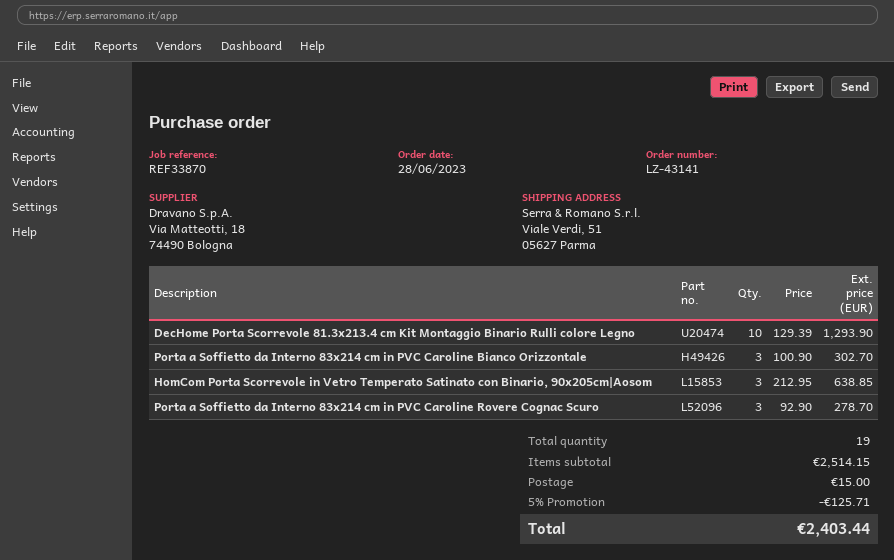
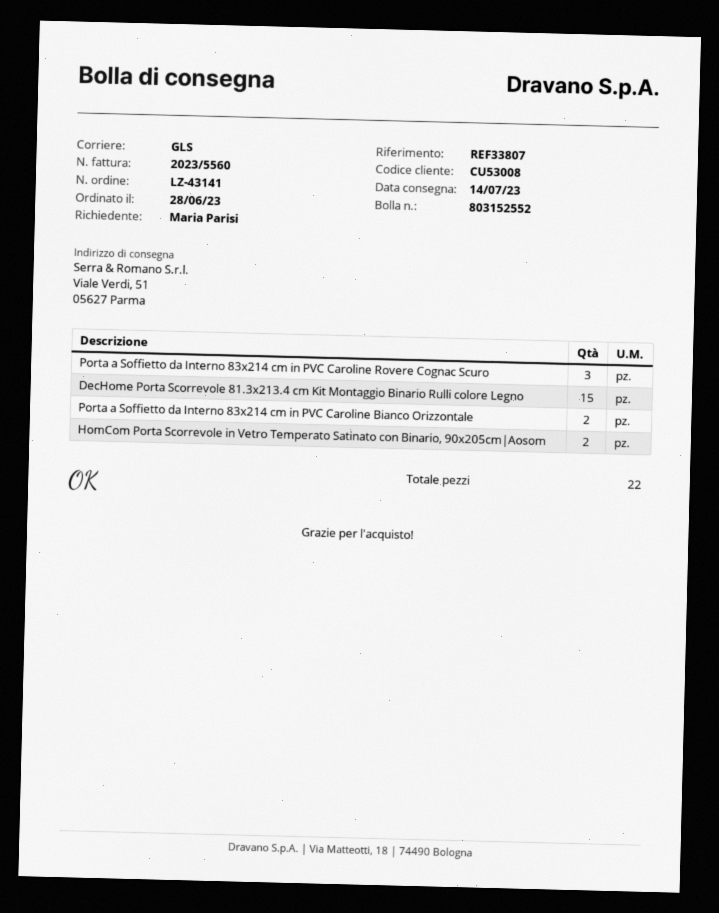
reference: REF33870 -> REF33807
DecHome Porta Scorrevole 81.3x213.4 cm Kit Montaggio Binario Rulli colore Legno: 10 -> 15
Porta a Soffietto da Interno 83x214 cm in PVC Caroline Bianco Orizzontale: 3 -> 2
HomCom Porta Scorrevole in Vetro Temperato Satinato con Binario, 90x205cm|Aosom: 3 -> 2
total quantity: 19 -> 22

